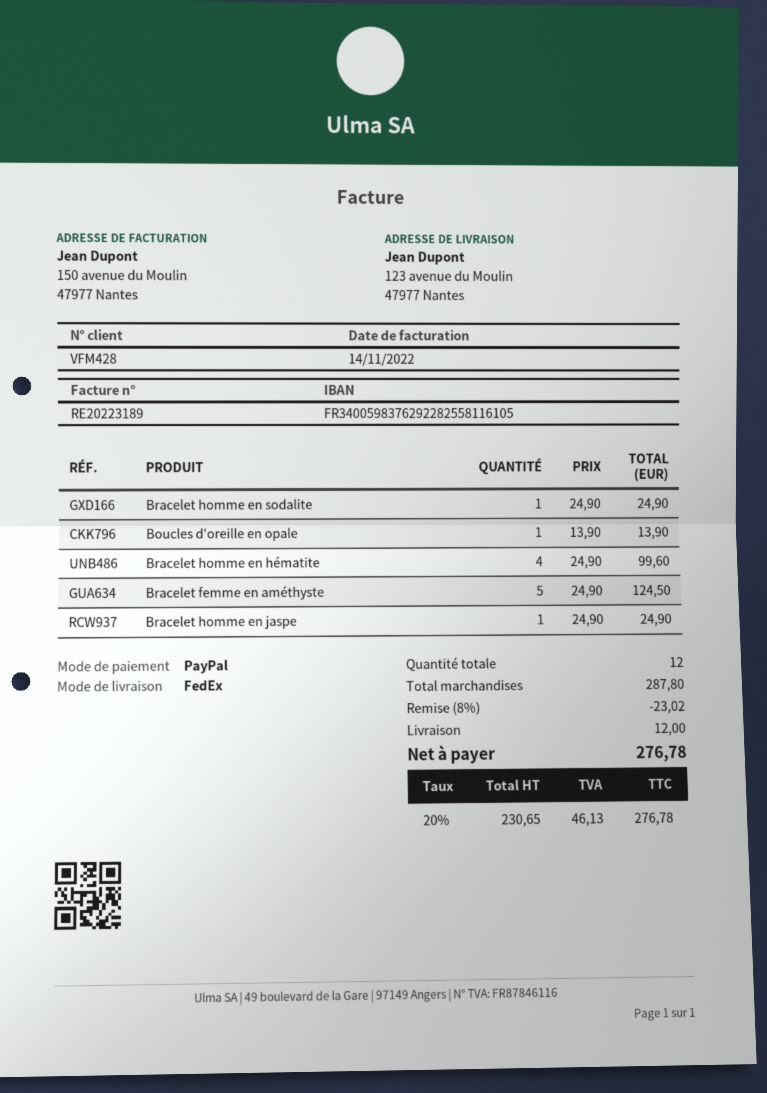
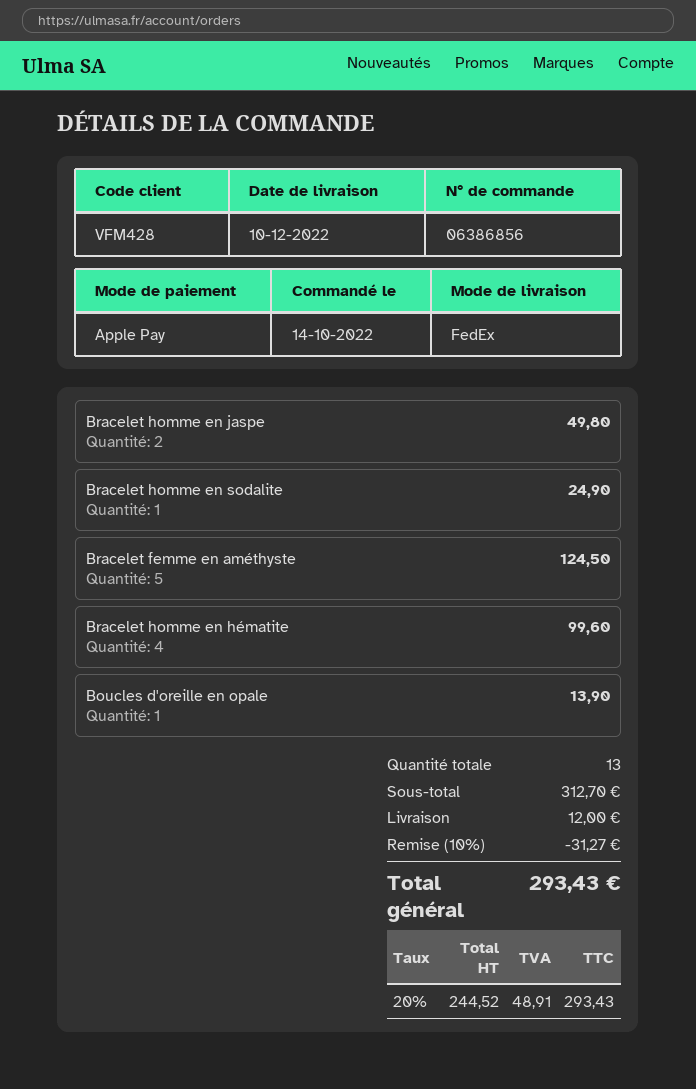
payment method: PayPal -> Apple Pay
Bracelet homme en jaspe: 1 for 24.90 -> 2 for 49.80
total quantity: 12 -> 13
subtotal: 287.80 -> 312.70
discount: 8% = 23.02 -> 10% = 31.27
net: 230.65 -> 244.52
tax: 20% = 46.13 -> 20% = 48.91
total: 276.78 -> 293.43

